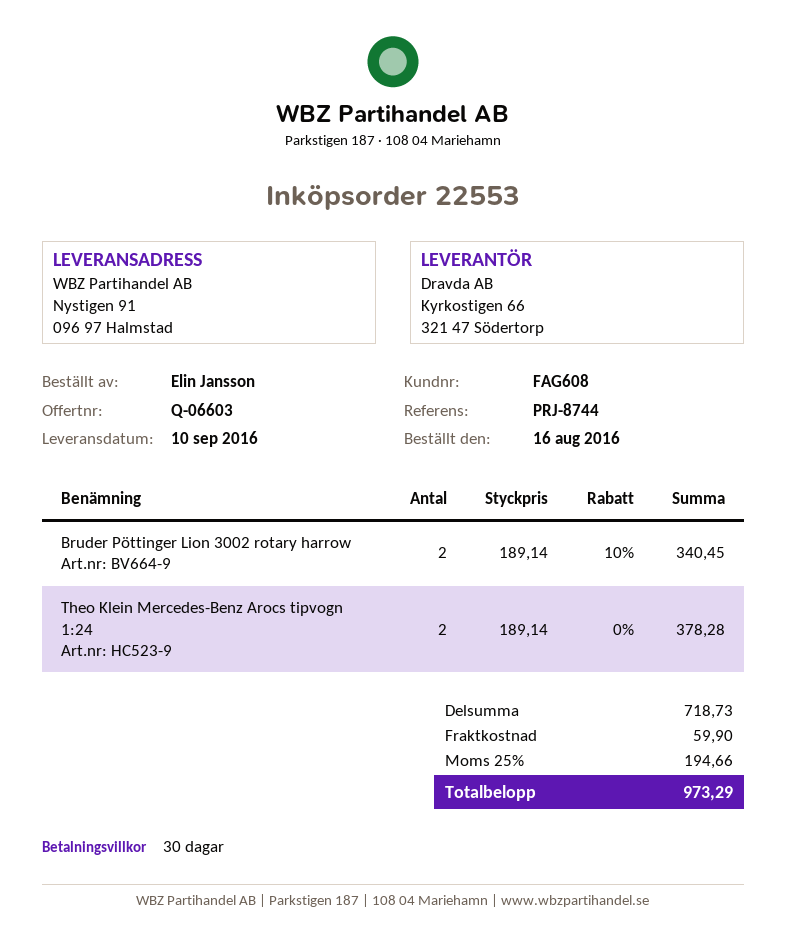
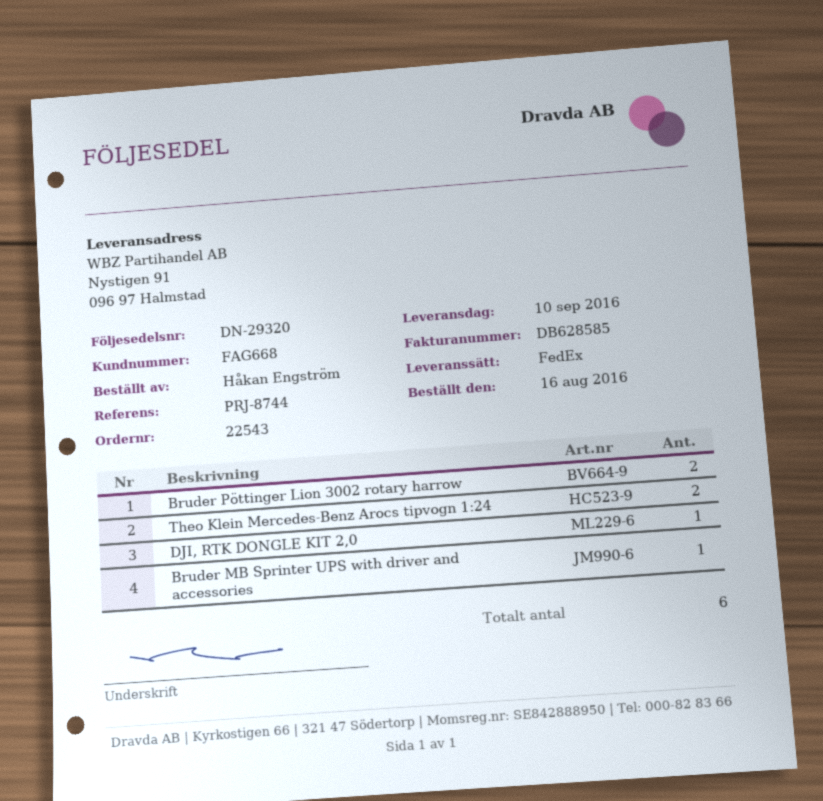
order number: 22553 -> 22543
customer number: FAG608 -> FAG668
ordered by: Elin Jansson -> Håkan Engström
DJI, RTK DONGLE KIT 2,0: none -> 1
Bruder MB Sprinter UPS with driver and accessories: none -> 1

